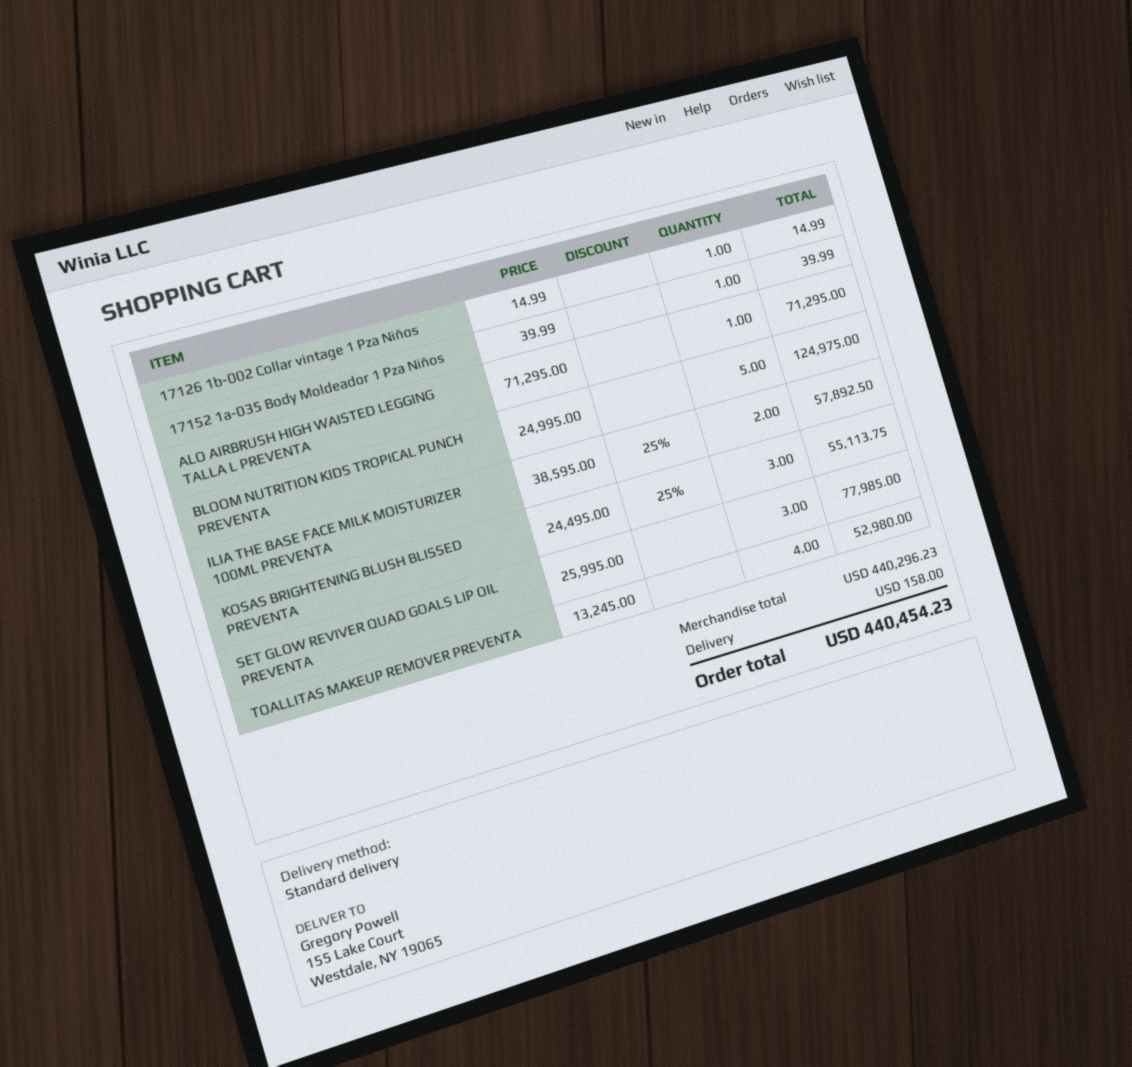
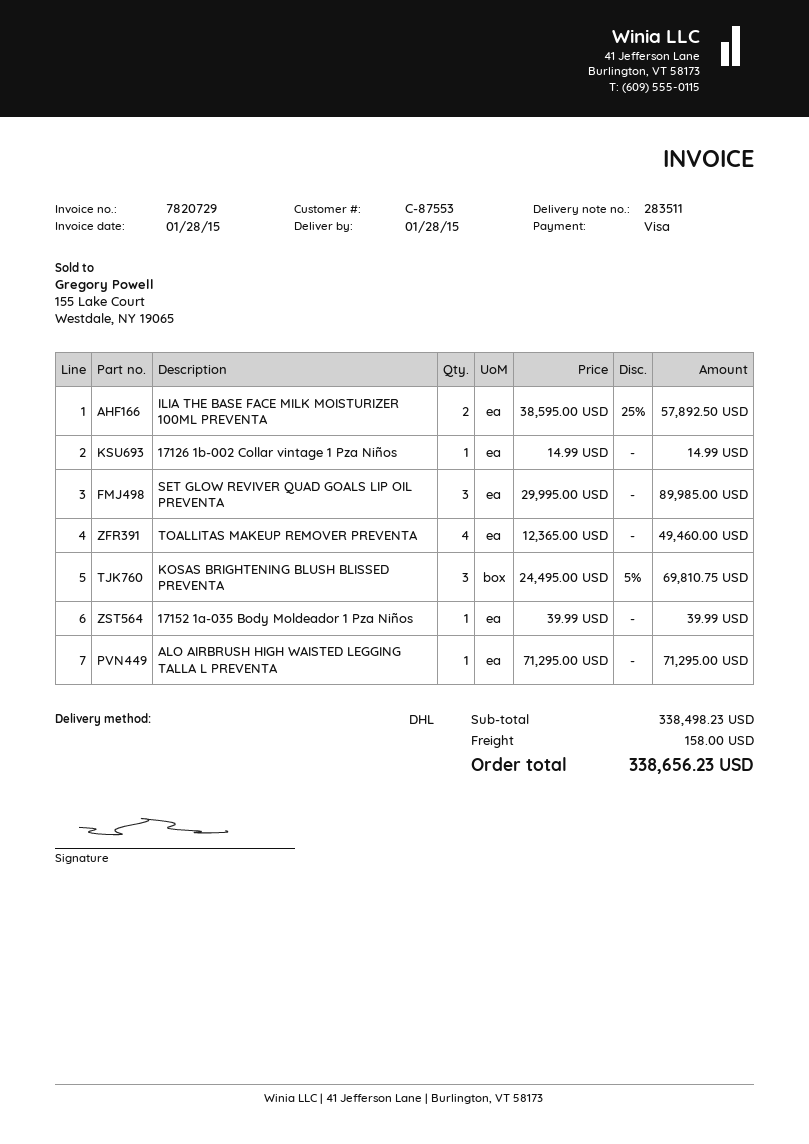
shipping method: standard -> DHL
BLOOM NUTRITION KIDS TROPICAL PUNCH PREVENTA: 5 x 24995.00 = 124975.00 -> none
KOSAS BRIGHTENING BLUSH BLISSED PREVENTA: 3 x 24495.00 - 25% = 55113.75 -> 3 x 24495.00 - 5% = 69810.75
SET GLOW REVIVER QUAD GOALS LIP OIL PREVENTA: 3 x 25995.00 = 77985.00 -> 3 x 29995.00 = 89985.00
TOALLITAS MAKEUP REMOVER PREVENTA: 4 x 13245.00 = 52980.00 -> 4 x 12365.00 = 49460.00
subtotal: 440296.23 -> 338498.23
total: 440454.23 -> 338656.23

